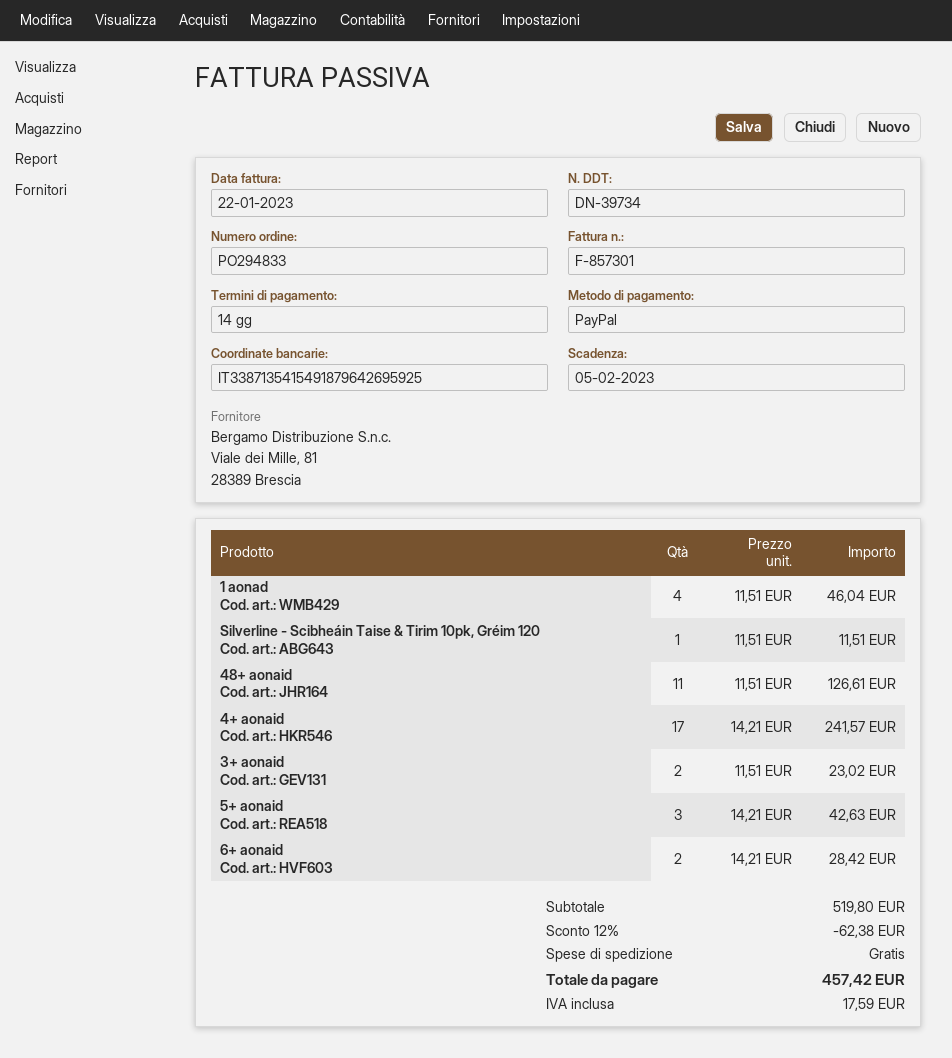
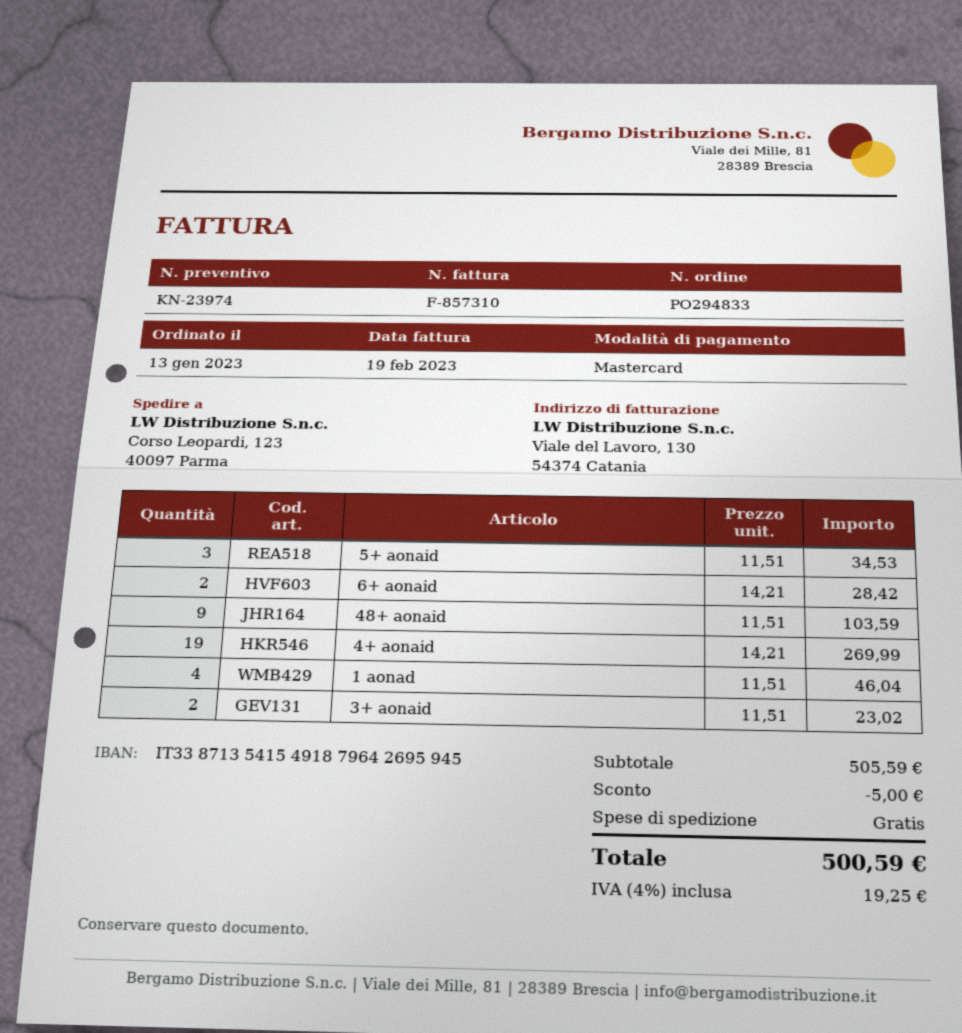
invoice number: F-857301 -> F-857310
invoice date: 2023-01-22 -> 2023-02-19
payment method: PayPal -> Mastercard
bank account: IT3387135415491879642695925 -> IT3387135415491879642695945
Silverline - Scibheáin Taise & Tirim 10pk, Gréim 120: 1 x 11.51 = 11.51 -> none
48+ aonaid: 11 x 11.51 = 126.61 -> 9 x 11.51 = 103.59
4+ aonaid: 17 x 14.21 = 241.57 -> 19 x 14.21 = 269.99
5+ aonaid: 3 x 14.21 = 42.63 -> 3 x 11.51 = 34.53
subtotal: 519.80 -> 505.59
discount: 62.38 -> 5.00
tax: 17.59 -> 19.25
total: 457.42 -> 500.59

